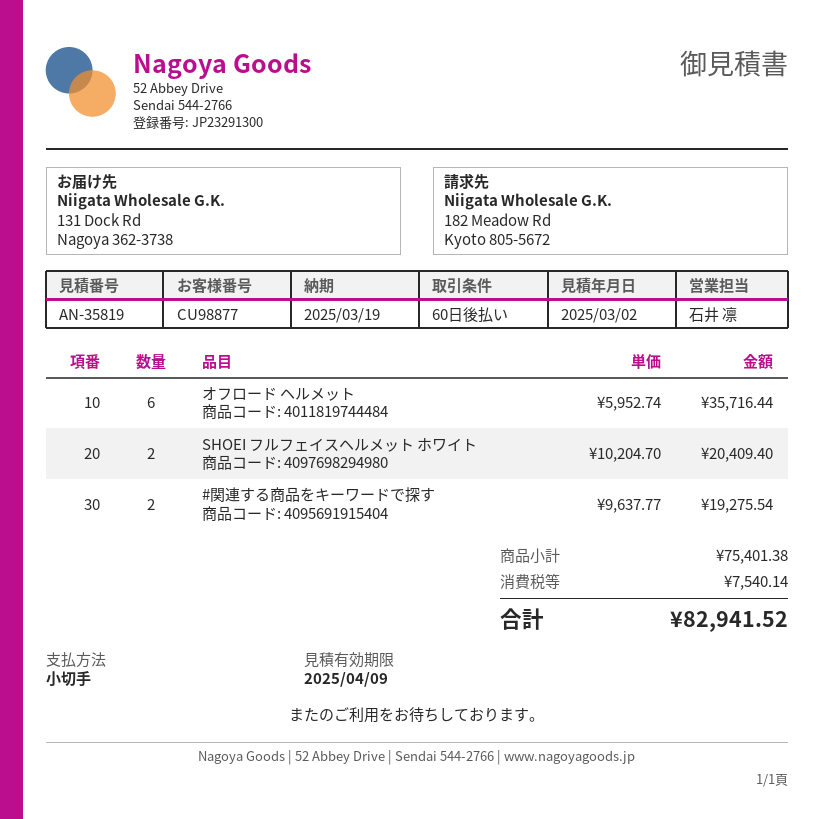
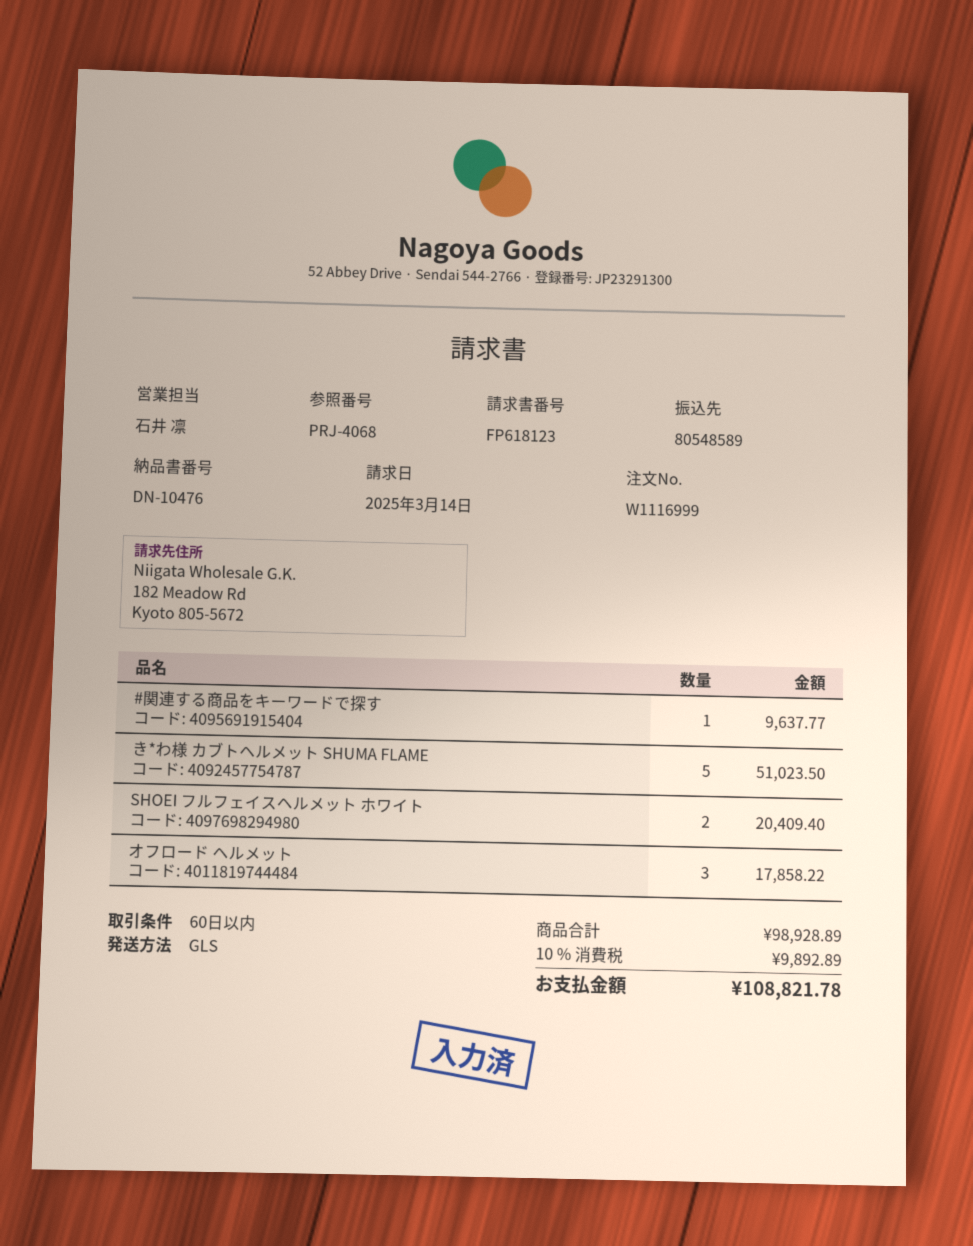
オフロード ヘルメット: 6 for 35716.44 -> 3 for 17858.22
#関連する商品をキーワードで探す: 2 for 19275.54 -> 1 for 9637.77
き*わ様 カブトヘルメット SHUMA FLAME: none -> 5 for 51023.50
subtotal: 75401.38 -> 98928.89
tax: 7540.14 -> 9892.89
total: 82941.52 -> 108821.78

